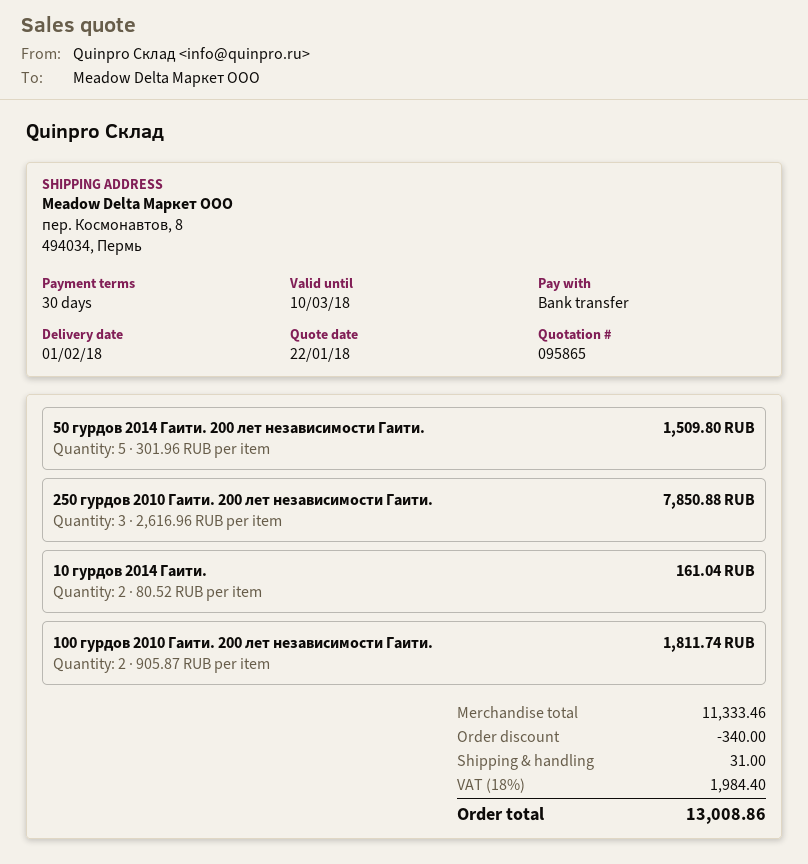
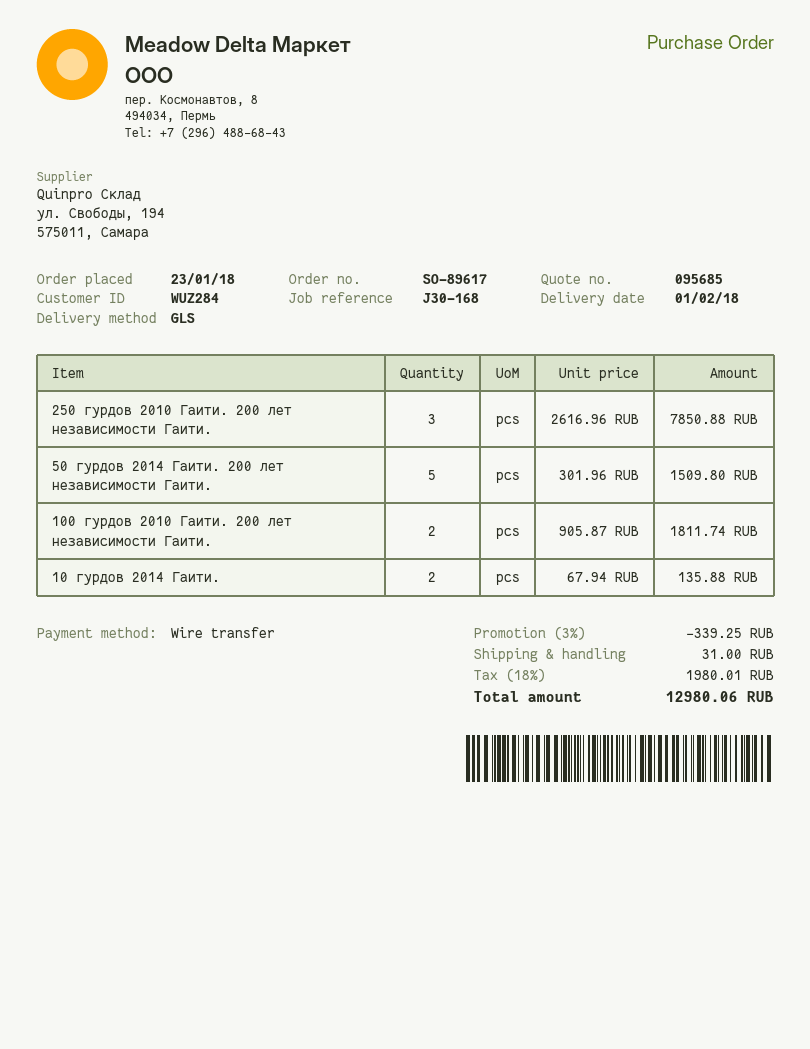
quote number: 095865 -> 095685
10 гурдов 2014 Гаити.: 2 x 80.52 = 161.04 -> 2 x 67.94 = 135.88
discount: 340.00 -> 339.25
tax: 18% = 1984.40 -> 18% = 1980.01
total: 13008.86 -> 12980.06

